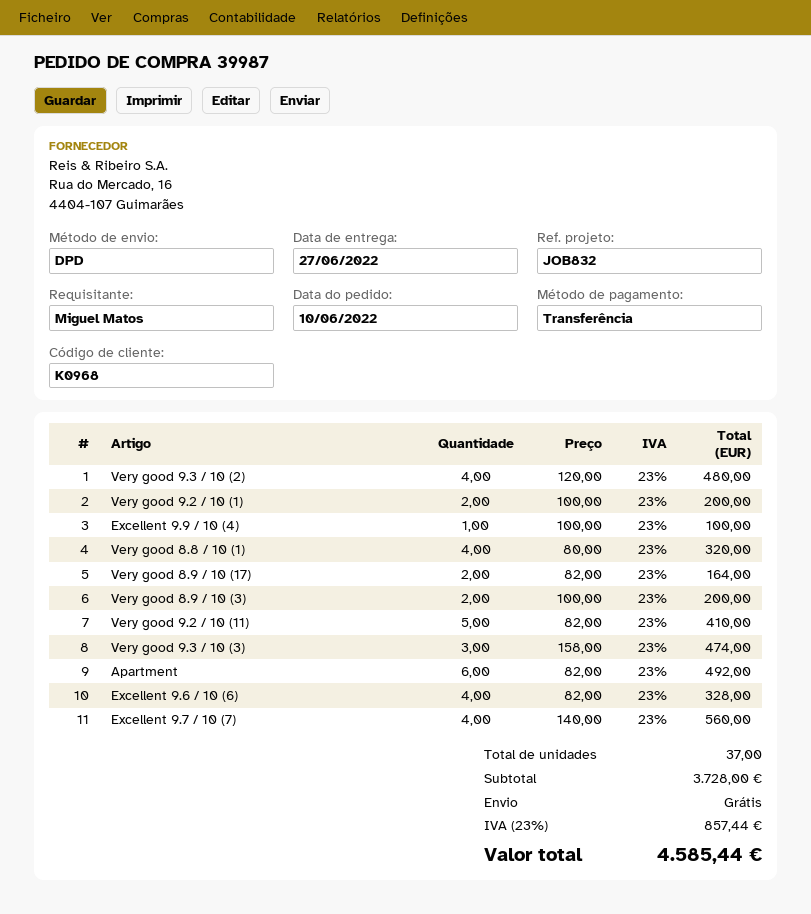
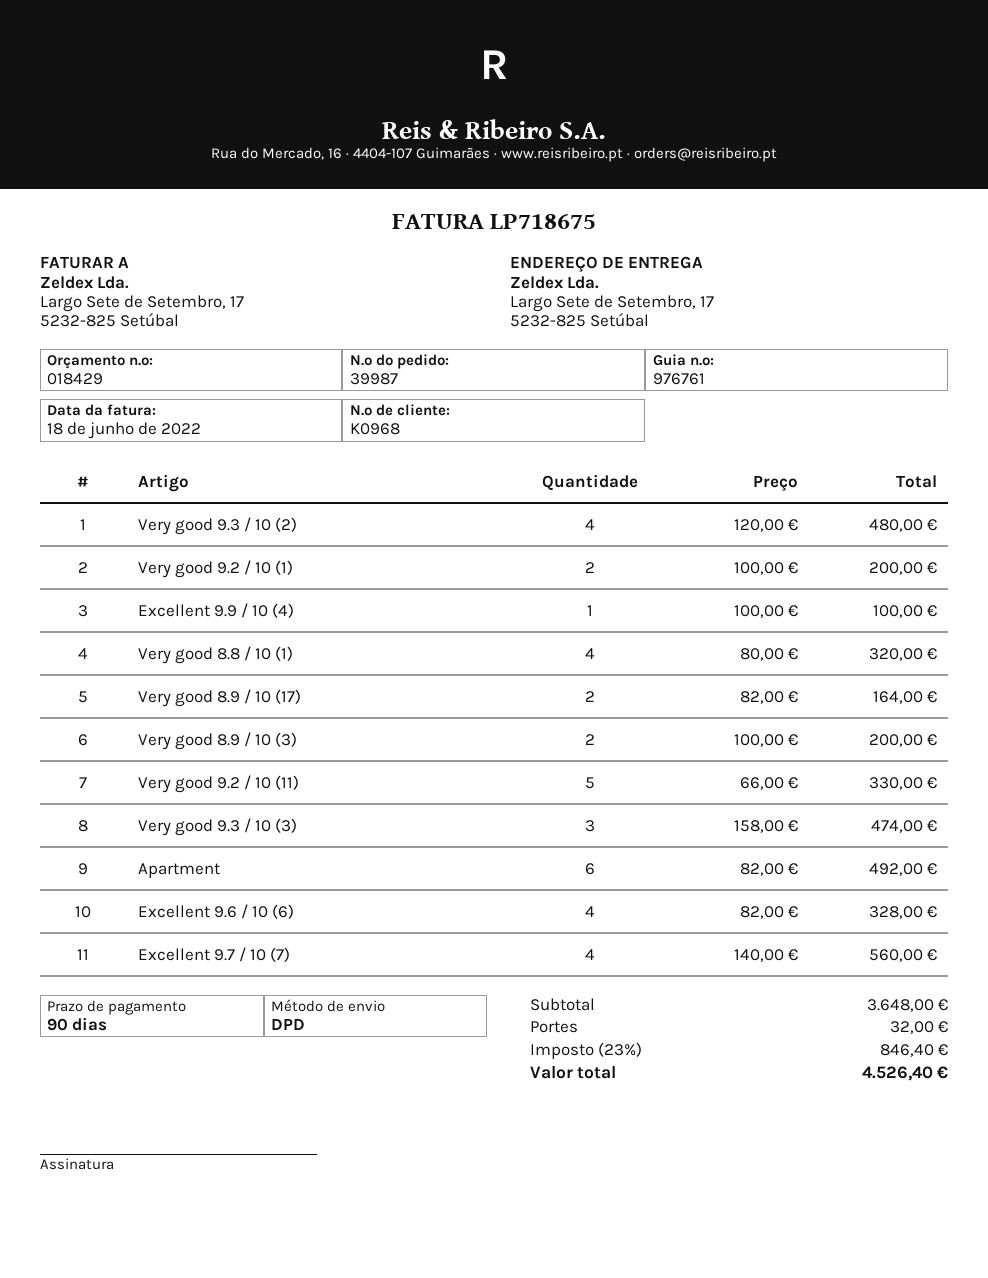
Very good 9.2 / 10 (11): 5 x 82.00 = 410.00 -> 5 x 66.00 = 330.00
subtotal: 3728.00 -> 3648.00
shipping: 0.00 -> 32.00
tax: 23% = 857.44 -> 23% = 846.40
total: 4585.44 -> 4526.40

